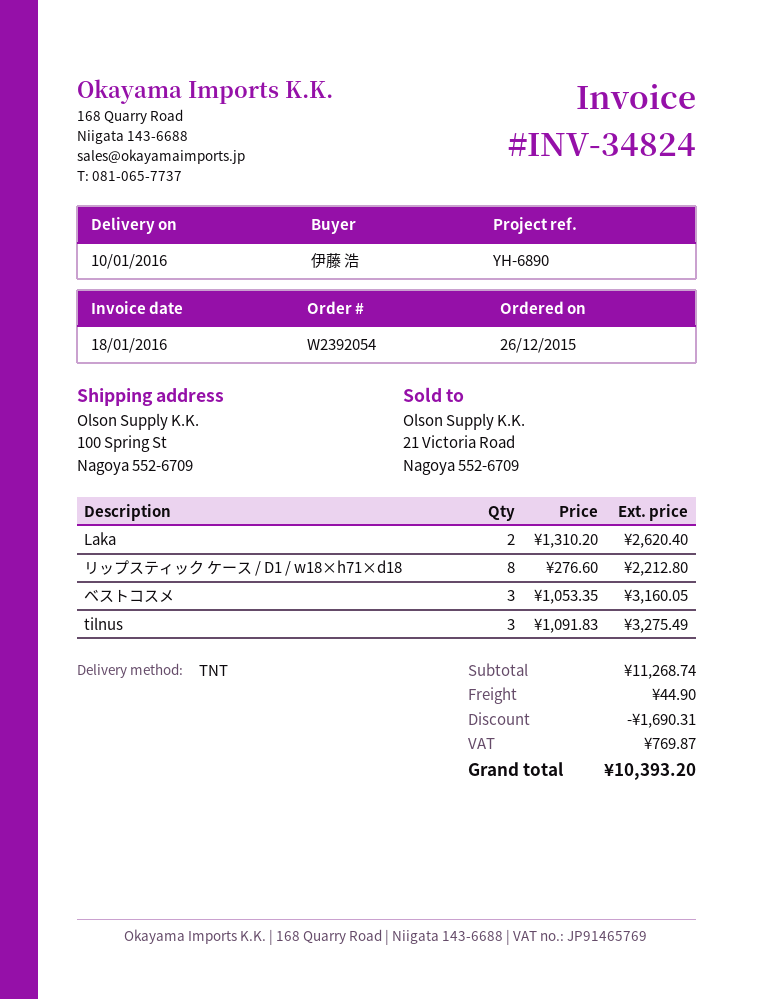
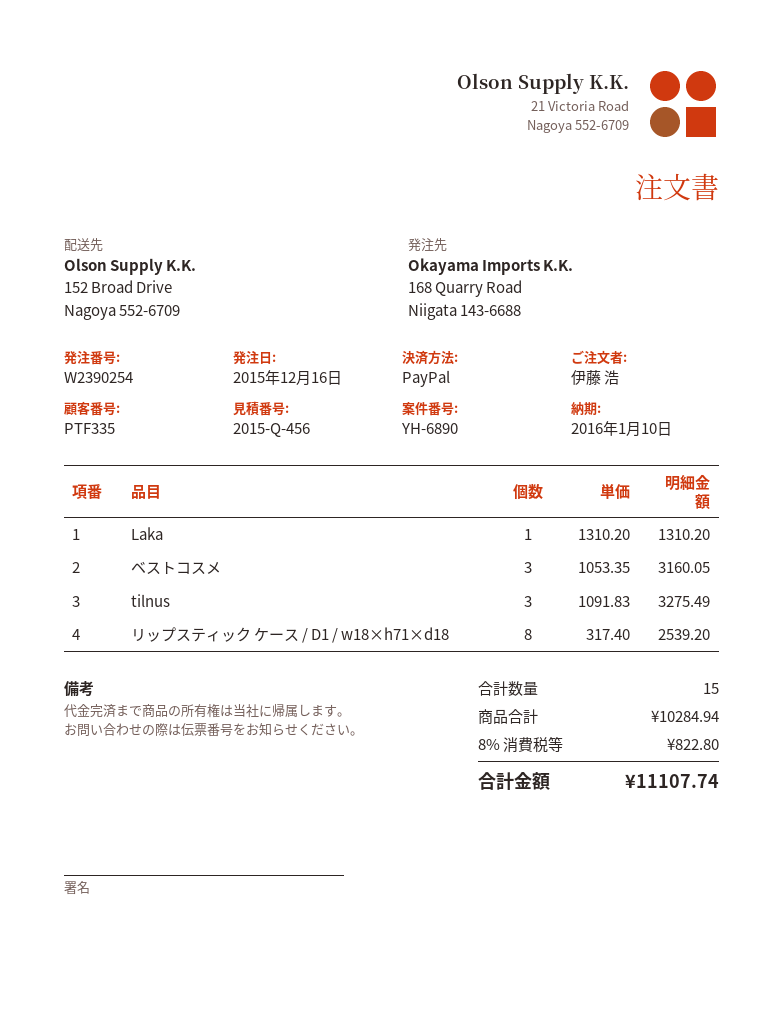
order number: W2392054 -> W2390254
order date: 2015-12-26 -> 2015-12-16
ship to: 100 Spring St, Nagoya 552-6709 -> 152 Broad Drive, Nagoya 552-6709
Laka: 2 x 1310.20 = 2620.40 -> 1 x 1310.20 = 1310.20
リップスティック ケース / D1 / w18×h71×d18: 8 x 276.60 = 2212.80 -> 8 x 317.40 = 2539.20
subtotal: 11268.74 -> 10284.94
discount: 1690.31 -> none
shipping: 44.90 -> none
tax: 769.87 -> 822.80
total: 10393.20 -> 11107.74

